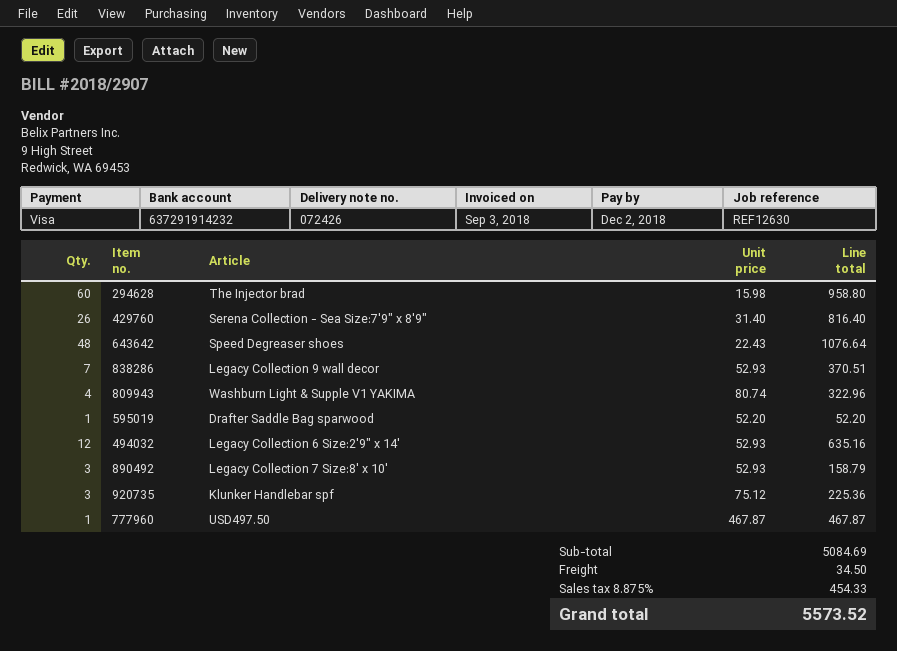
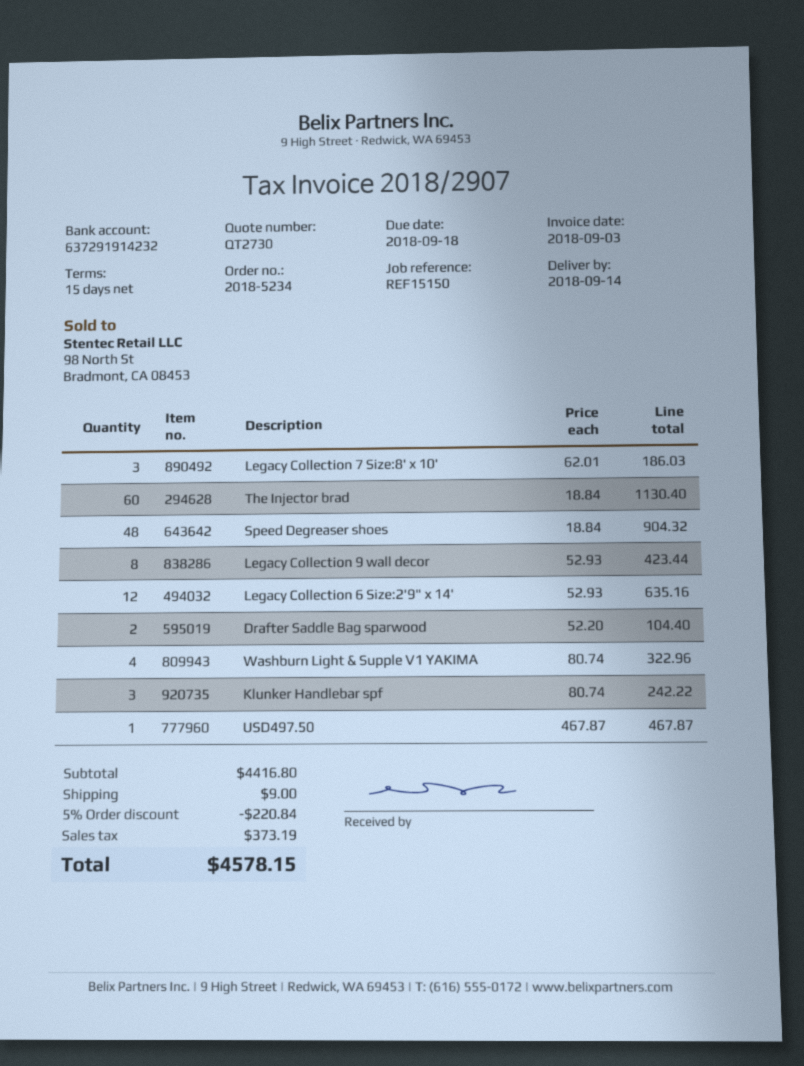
due date: 2018-12-02 -> 2018-09-18
reference: REF12630 -> REF15150
The Injector brad: 60 x 15.98 = 958.80 -> 60 x 18.84 = 1130.40
Serena Collection - Sea Size:7'9" x 8'9": 26 x 31.40 = 816.40 -> none
Speed Degreaser shoes: 48 x 22.43 = 1076.64 -> 48 x 18.84 = 904.32
Legacy Collection 9 wall decor: 7 x 52.93 = 370.51 -> 8 x 52.93 = 423.44
Drafter Saddle Bag sparwood: 1 x 52.20 = 52.20 -> 2 x 52.20 = 104.40
Legacy Collection 7 Size:8' x 10': 3 x 52.93 = 158.79 -> 3 x 62.01 = 186.03
Klunker Handlebar spf: 3 x 75.12 = 225.36 -> 3 x 80.74 = 242.22
subtotal: 5084.69 -> 4416.80
discount: none -> 5% = 220.84
shipping: 34.50 -> 9.00
tax: 454.33 -> 373.19
total: 5573.52 -> 4578.15

